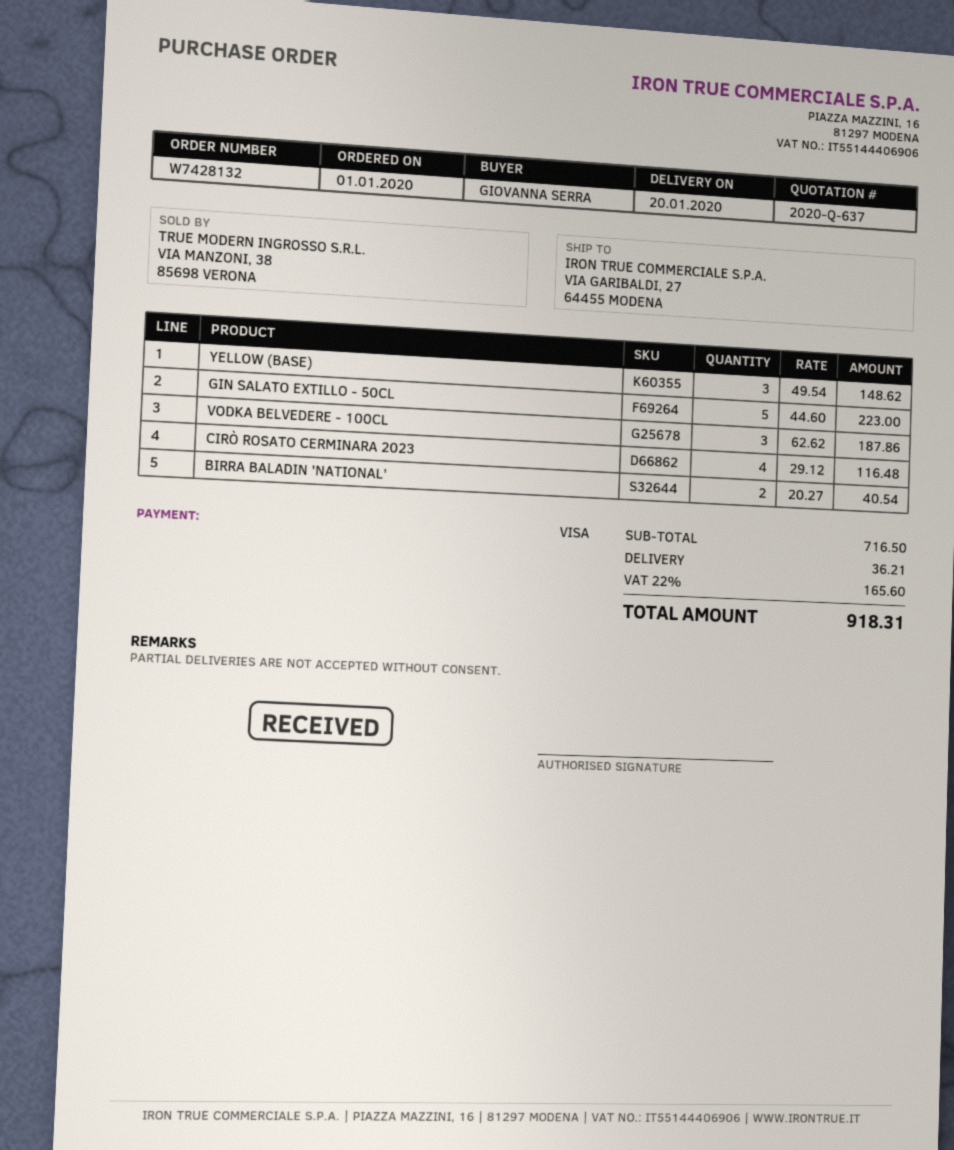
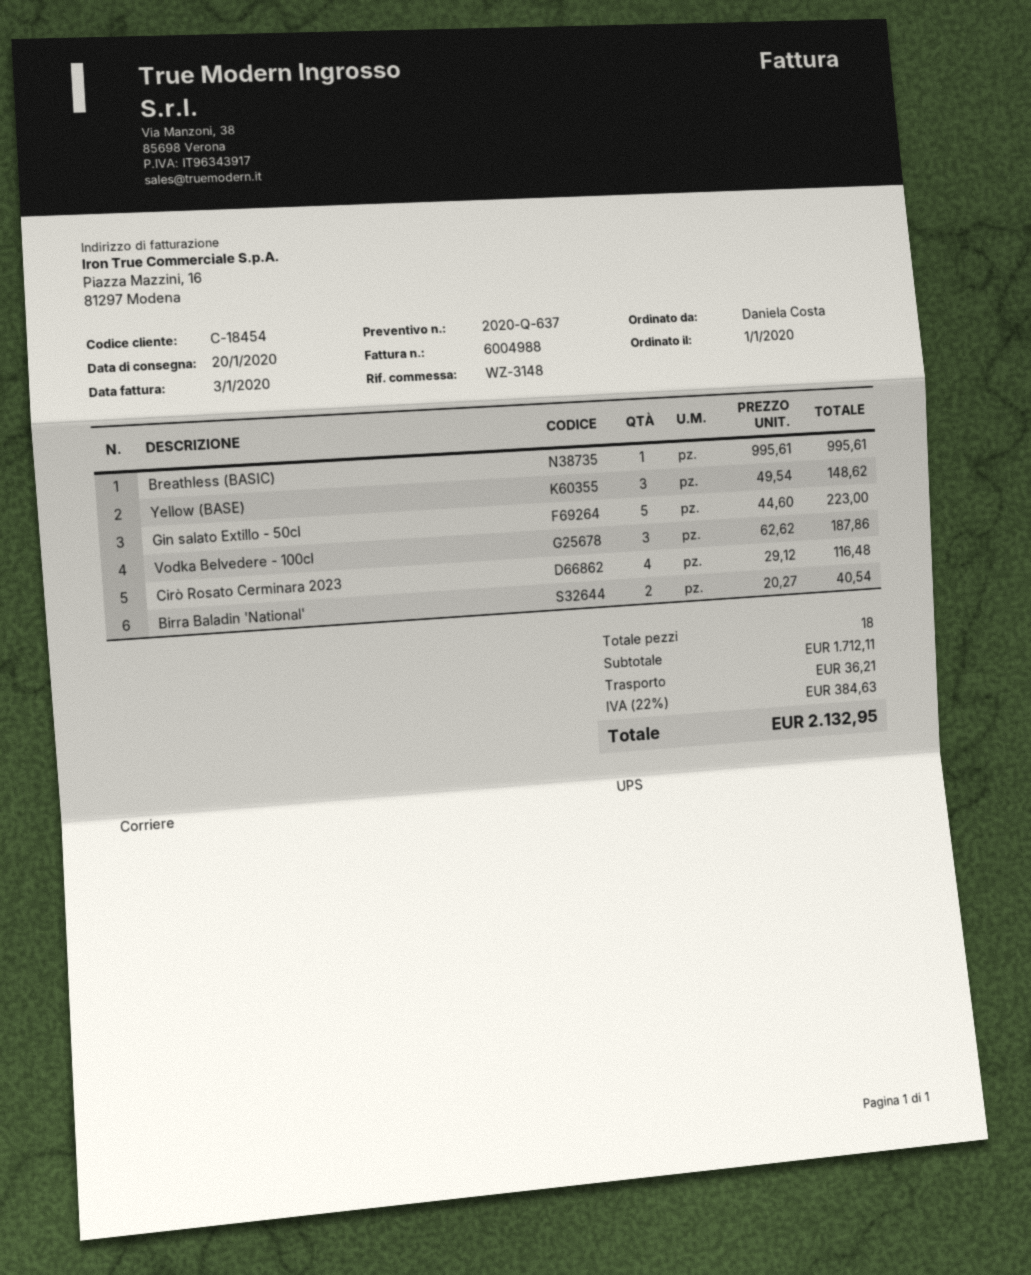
ordered by: GIOVANNA SERRA -> Daniela Costa
Breathless (BASIC): none -> 1 x 995.61 = 995.61
subtotal: 716.50 -> 1712.11
tax: 22% = 165.60 -> 22% = 384.63
total: 918.31 -> 2132.95

